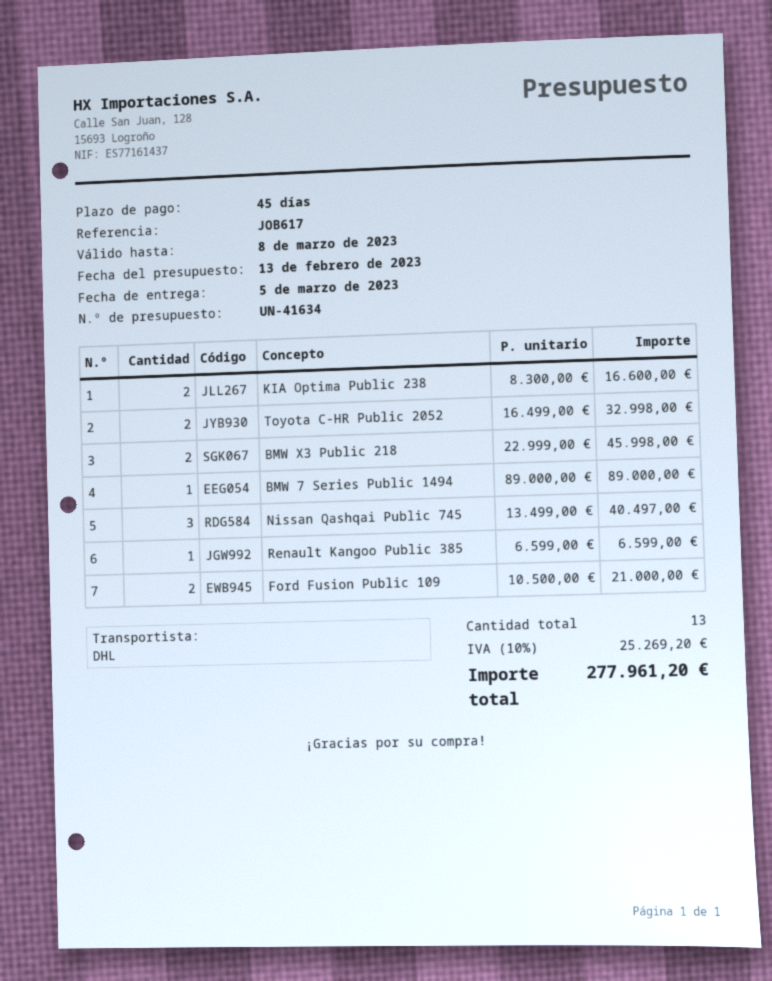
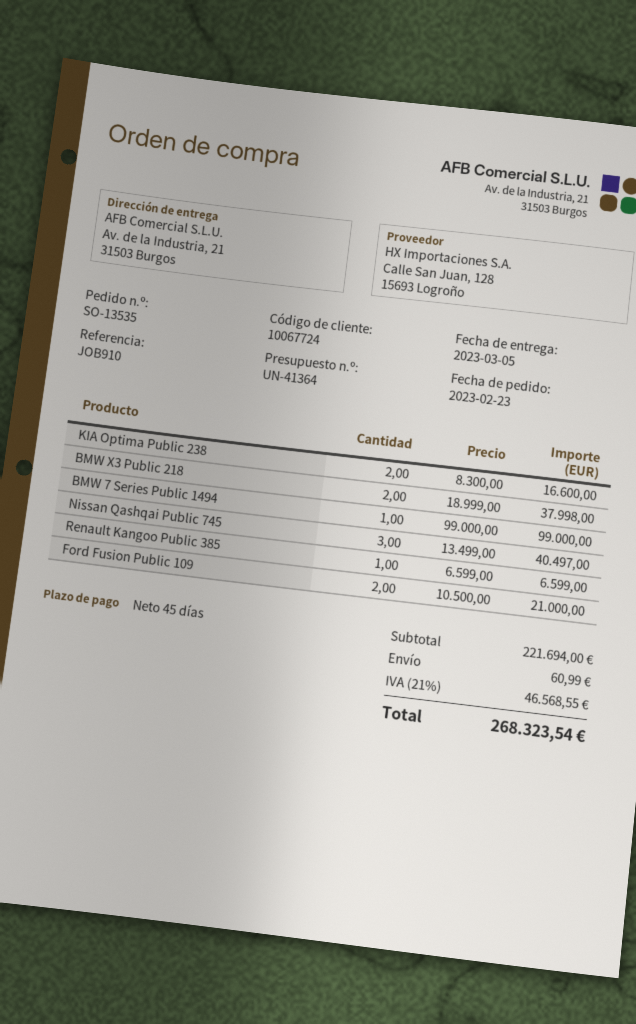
quote number: UN-41634 -> UN-41364
reference: JOB617 -> JOB910
Toyota C-HR Public 2052: 2 x 16499.00 = 32998.00 -> none
BMW X3 Public 218: 2 x 22999.00 = 45998.00 -> 2 x 18999.00 = 37998.00
BMW 7 Series Public 1494: 1 x 89000.00 = 89000.00 -> 1 x 99000.00 = 99000.00
shipping: none -> 60.99
tax: 10% = 25269.20 -> 21% = 46568.55
total: 277961.20 -> 268323.54

